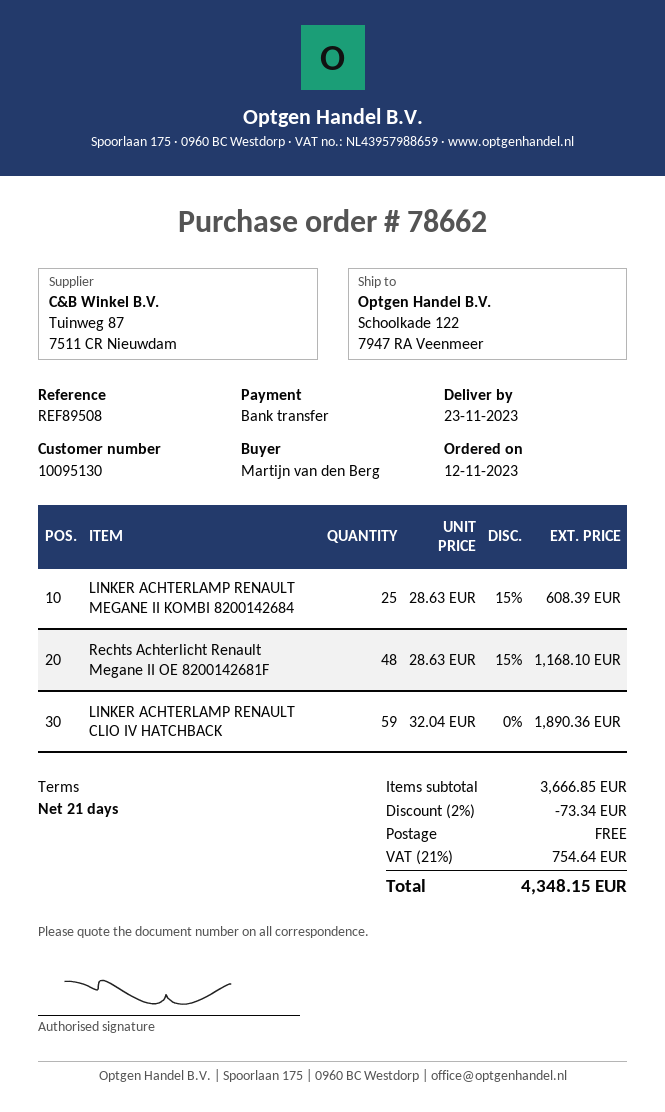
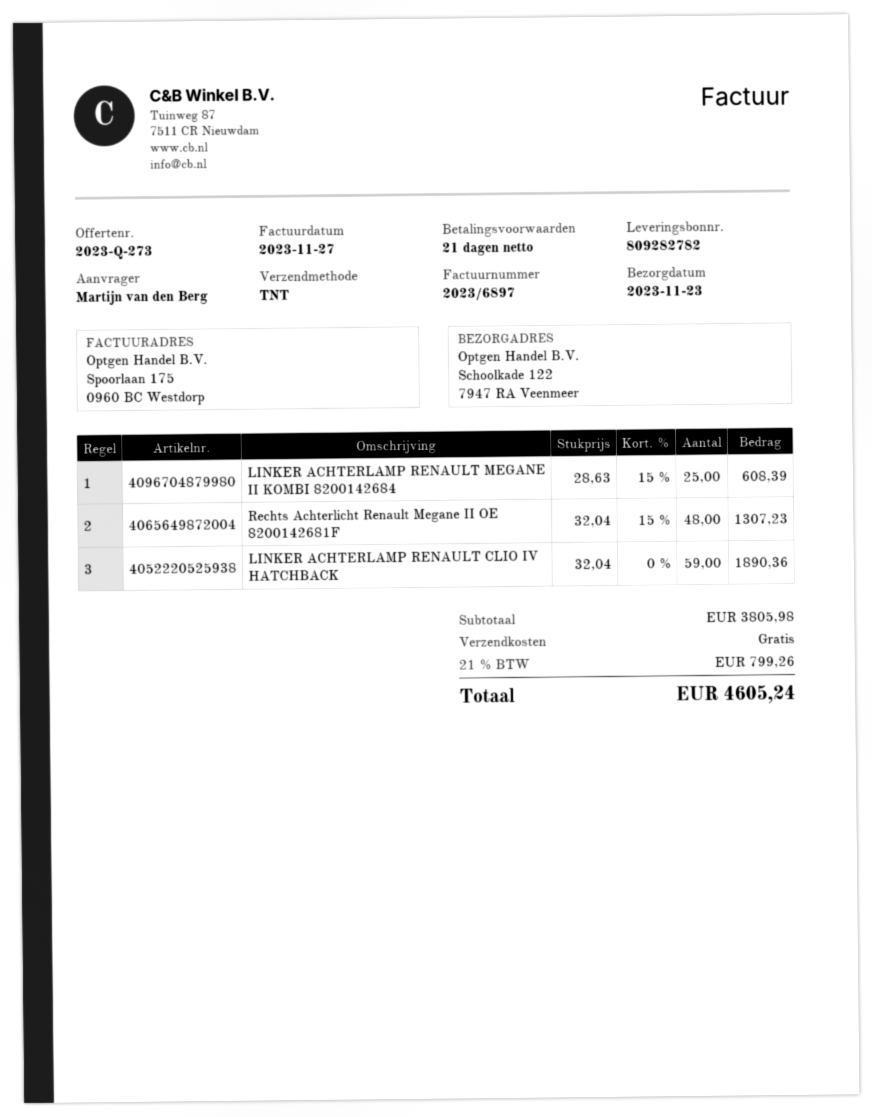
Rechts Achterlicht Renault Megane II OE 8200142681F: 48 x 28.63 - 15% = 1168.10 -> 48 x 32.04 - 15% = 1307.23
subtotal: 3666.85 -> 3805.98
discount: 2% = 73.34 -> none
tax: 21% = 754.64 -> 21% = 799.26
total: 4348.15 -> 4605.24

